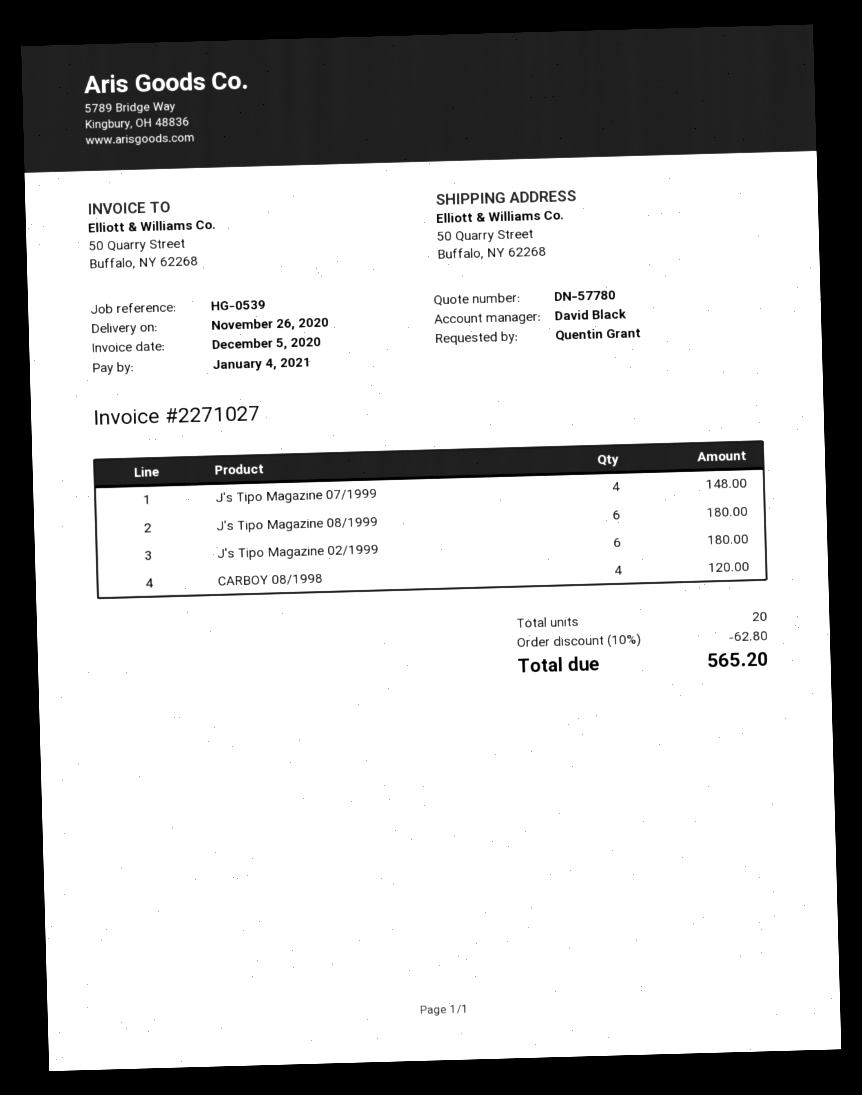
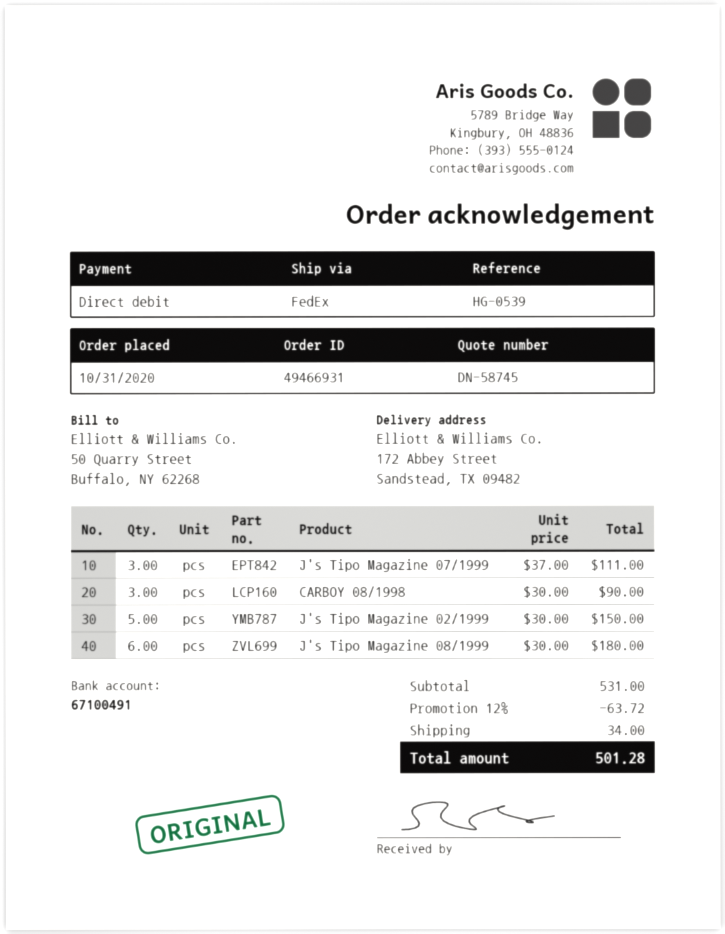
quote number: DN-57780 -> DN-58745
ship to: 50 Quarry Street, Buffalo, NY 62268 -> 172 Abbey Street, Sandstead, TX 09482
J's Tipo Magazine 07/1999: 4 for 148.00 -> 3 for 111.00
J's Tipo Magazine 02/1999: 6 for 180.00 -> 5 for 150.00
CARBOY 08/1998: 4 for 120.00 -> 3 for 90.00
discount: 10% = 62.80 -> 12% = 63.72
shipping: none -> 34.00
total: 565.20 -> 501.28

